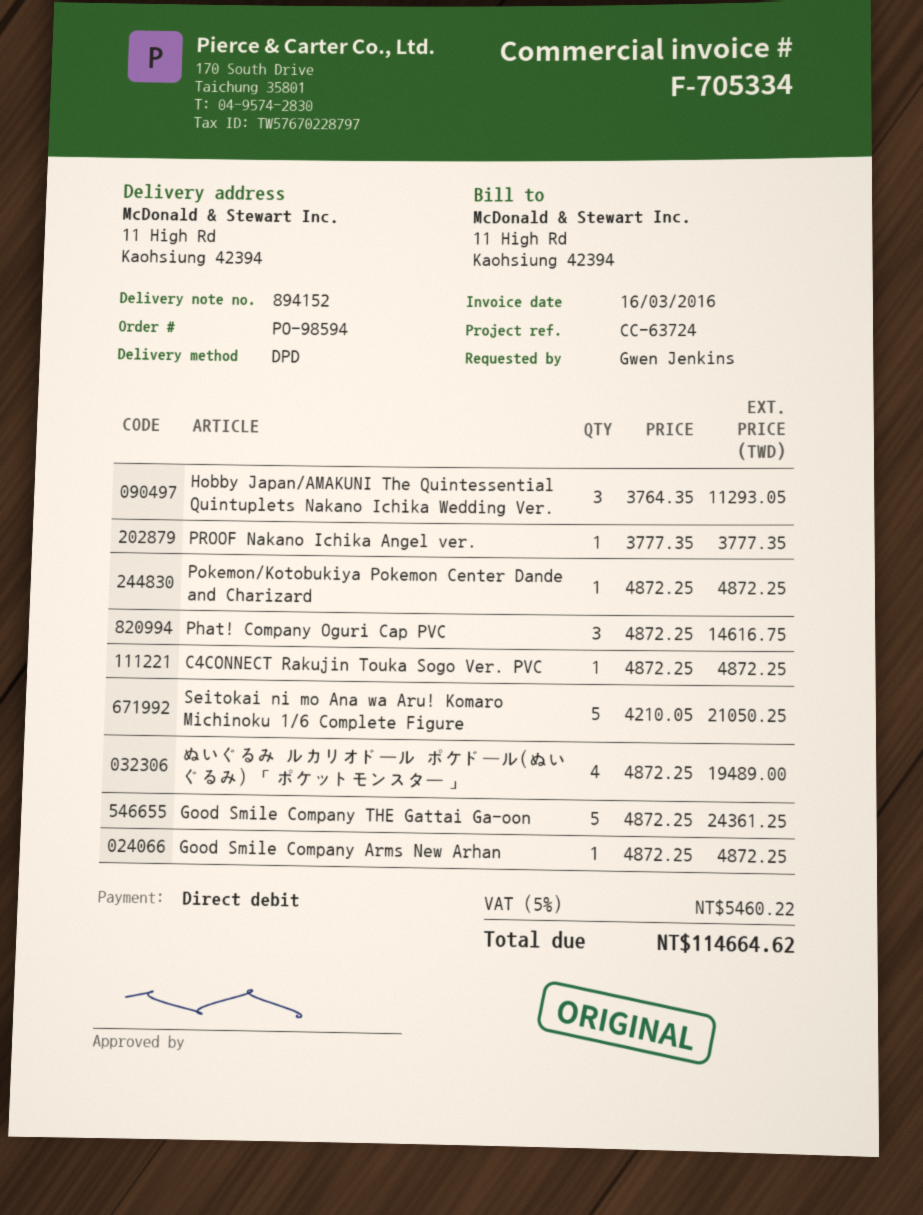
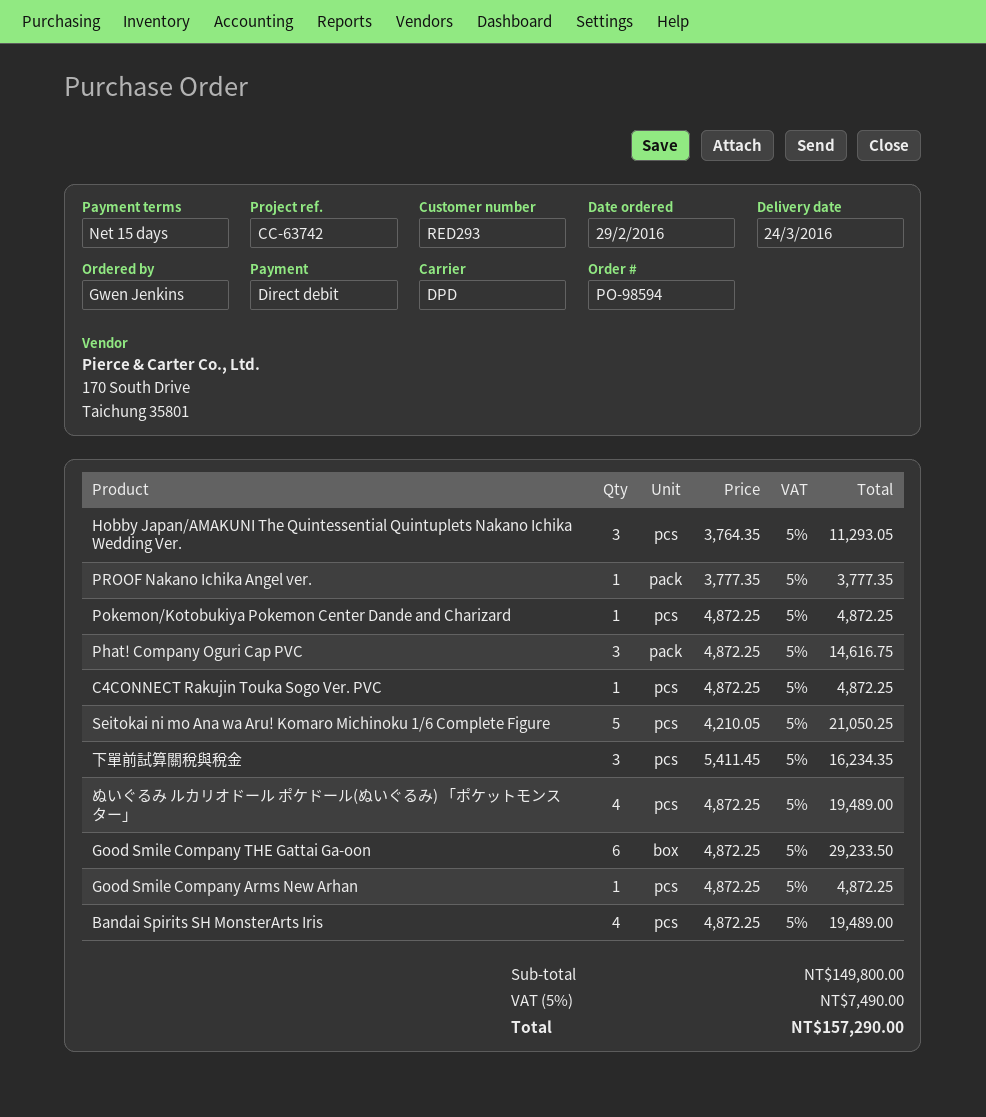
reference: CC-63724 -> CC-63742
Good Smile Company THE Gattai Ga-oon: 5 x 4872.25 = 24361.25 -> 6 x 4872.25 = 29233.50
下單前試算關稅與稅金: none -> 3 x 5411.45 = 16234.35
Bandai Spirits SH MonsterArts Iris: none -> 4 x 4872.25 = 19489.00
tax: 5% = 5460.22 -> 5% = 7490.00
total: 114664.62 -> 157290.00

